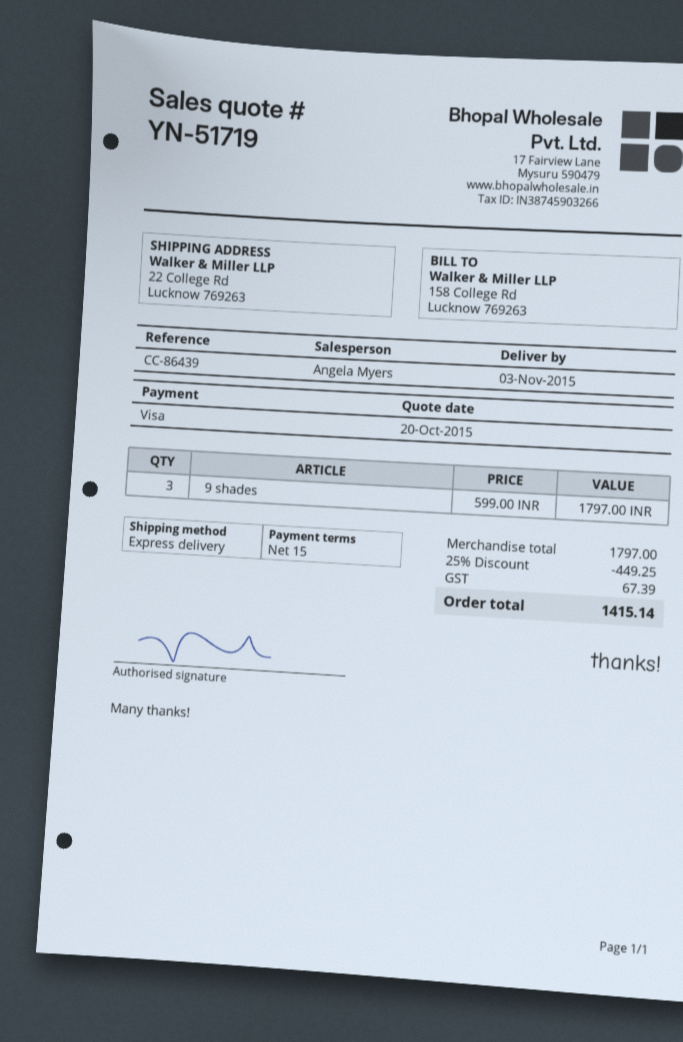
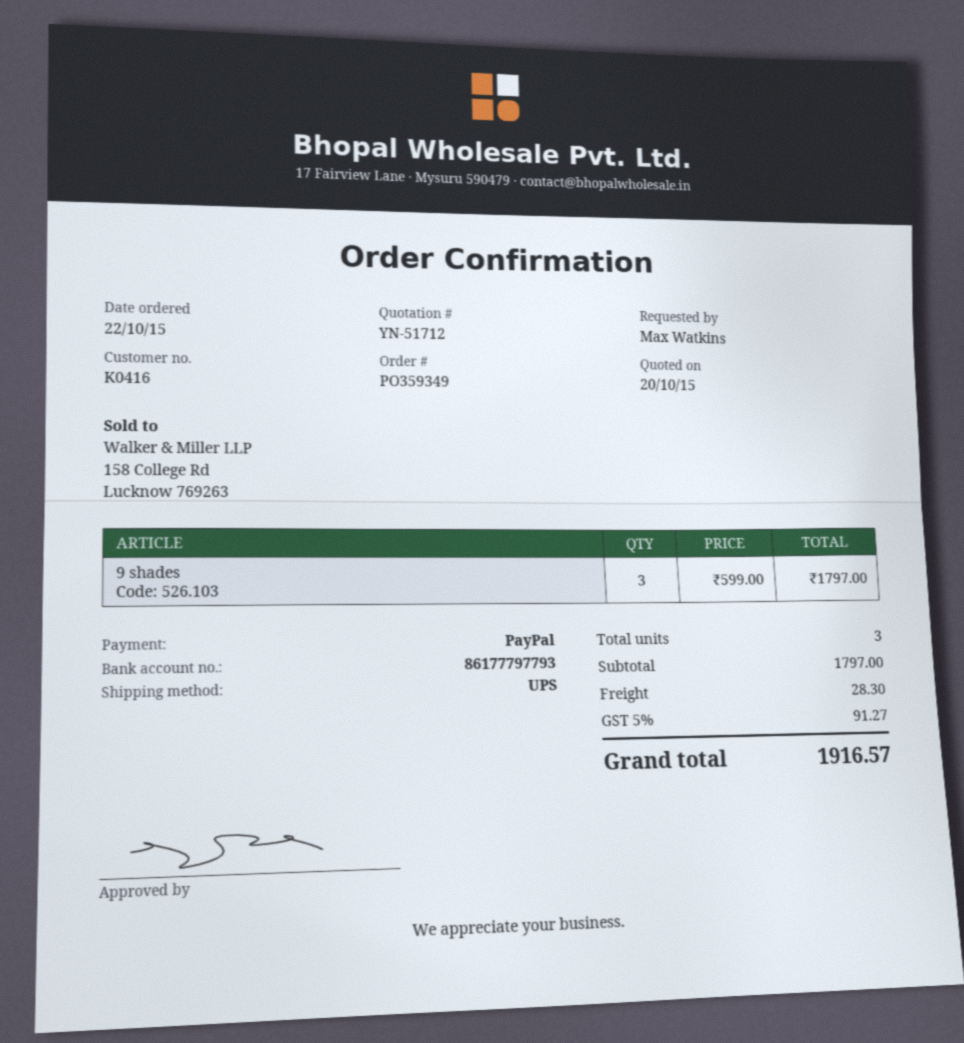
quote number: YN-51719 -> YN-51712
payment method: Visa -> PayPal
shipping method: express -> UPS
discount: 25% = 449.25 -> none
shipping: none -> 28.30
tax: 67.39 -> 91.27
total: 1415.14 -> 1916.57

